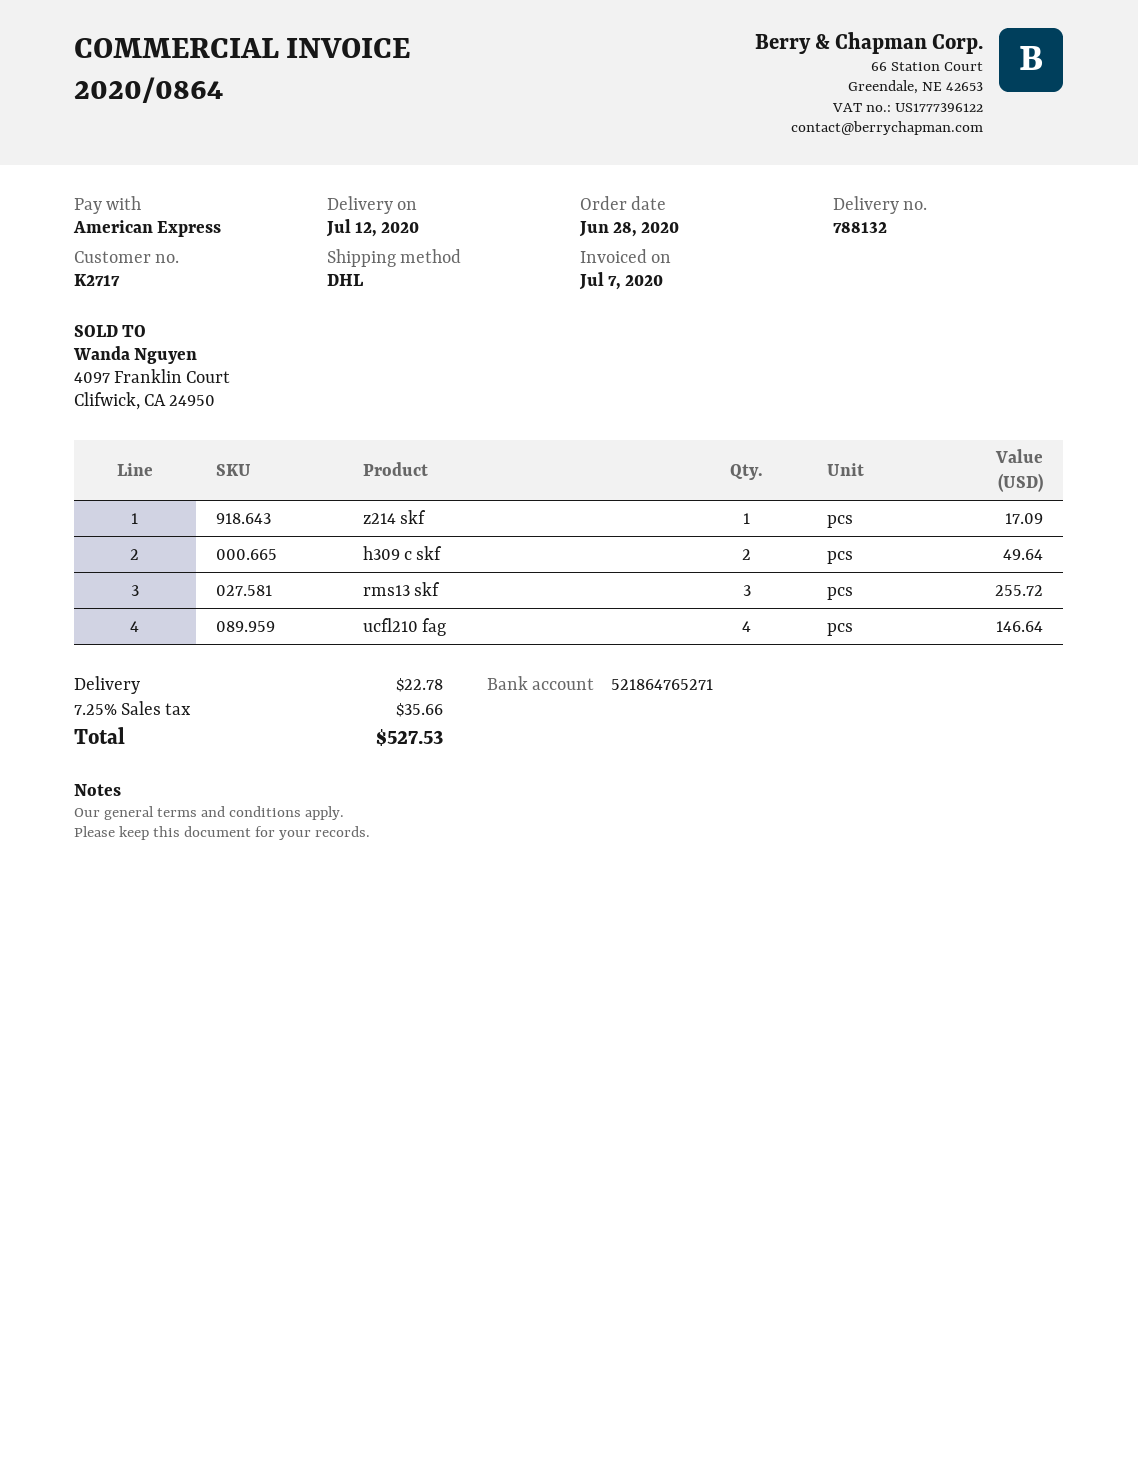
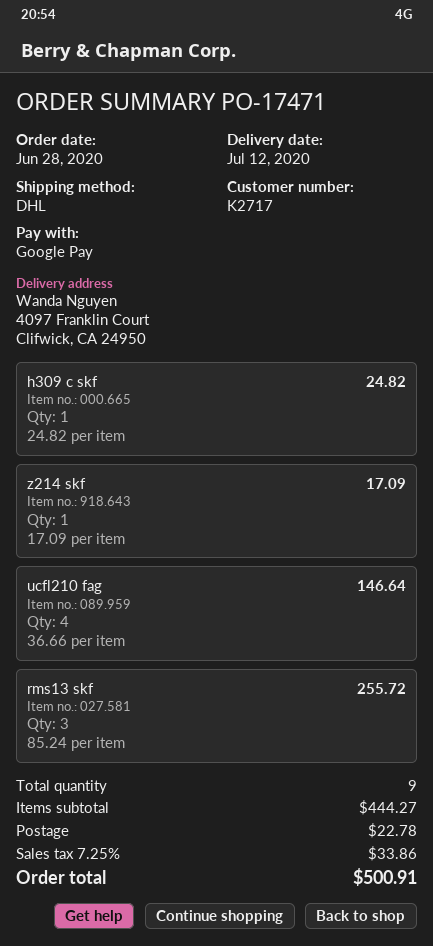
payment method: American Express -> Google Pay
h309 c skf: 2 for 49.64 -> 1 for 24.82
tax: 7.25% = 35.66 -> 7.25% = 33.86
total: 527.53 -> 500.91

